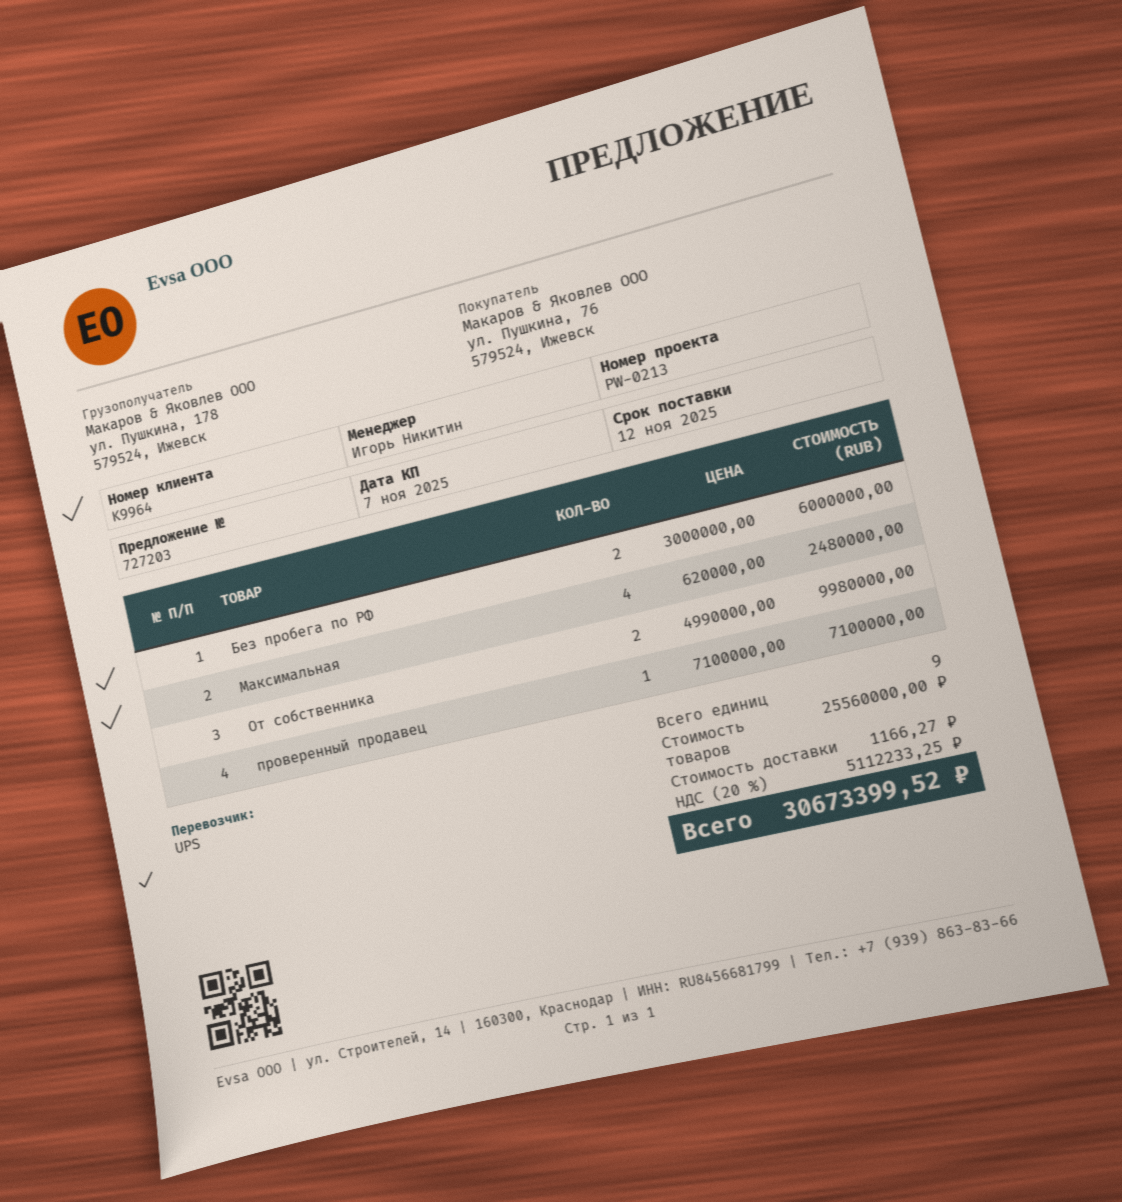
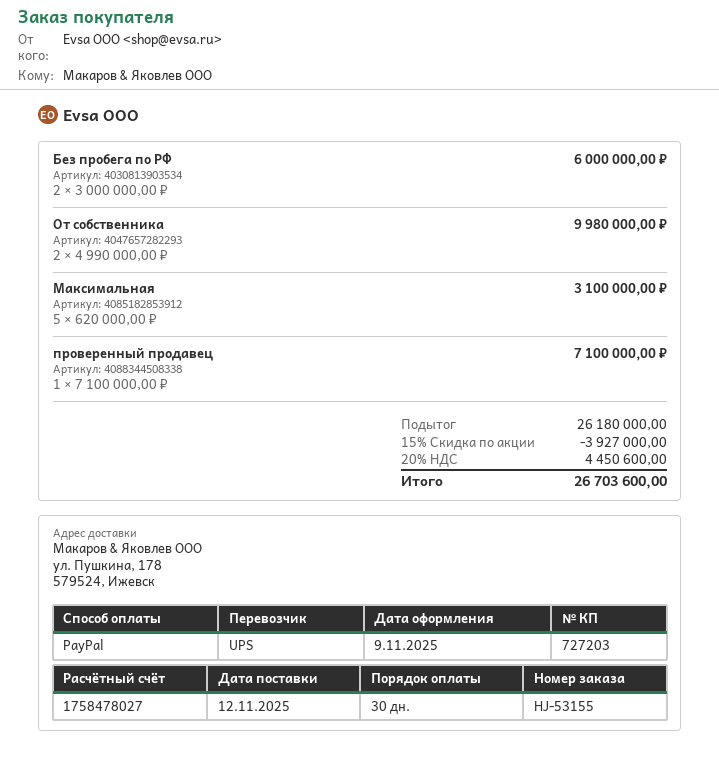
Максимальная: 4 x 620000.00 = 2480000.00 -> 5 x 620000.00 = 3100000.00
subtotal: 25560000.00 -> 26180000.00
discount: none -> 15% = 3927000.00
shipping: 1166.27 -> none
tax: 20% = 5112233.25 -> 20% = 4450600.00
total: 30673399.52 -> 26703600.00

